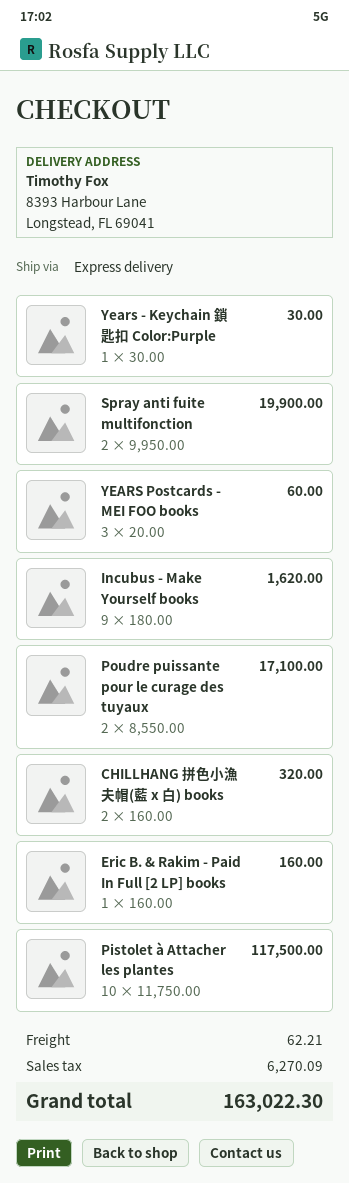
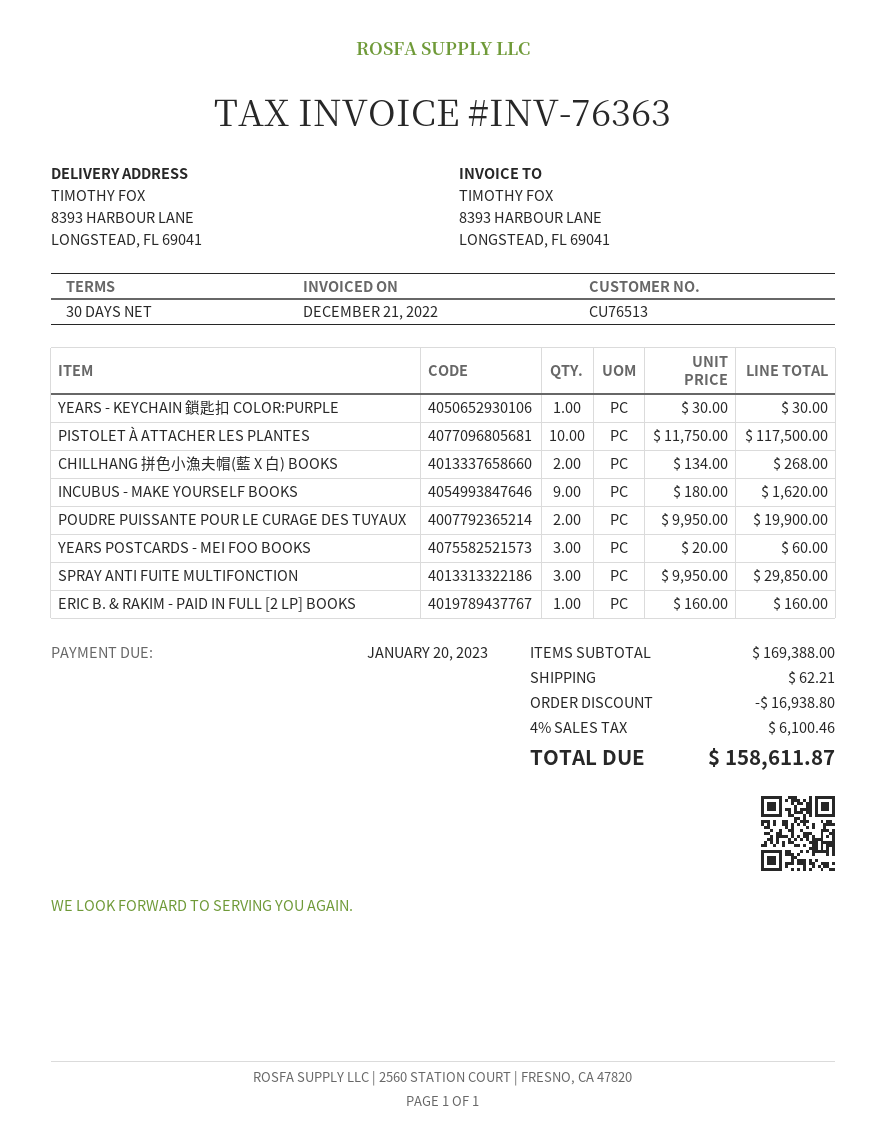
Spray anti fuite multifonction: 2 x 9950.00 = 19900.00 -> 3 x 9950.00 = 29850.00
Poudre puissante pour le curage des tuyaux: 2 x 8550.00 = 17100.00 -> 2 x 9950.00 = 19900.00
CHILLHANG 拼色小漁夫帽(藍 x 白) books: 2 x 160.00 = 320.00 -> 2 x 134.00 = 268.00
discount: none -> 16938.80
tax: 6270.09 -> 6100.46
total: 163022.30 -> 158611.87

